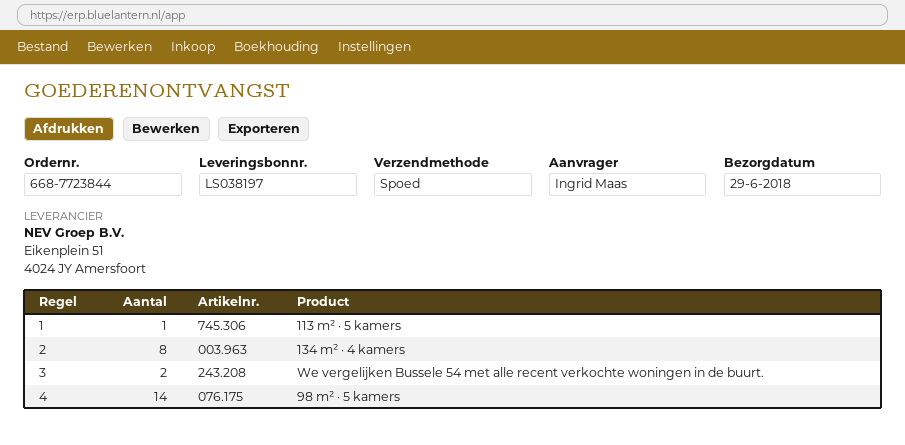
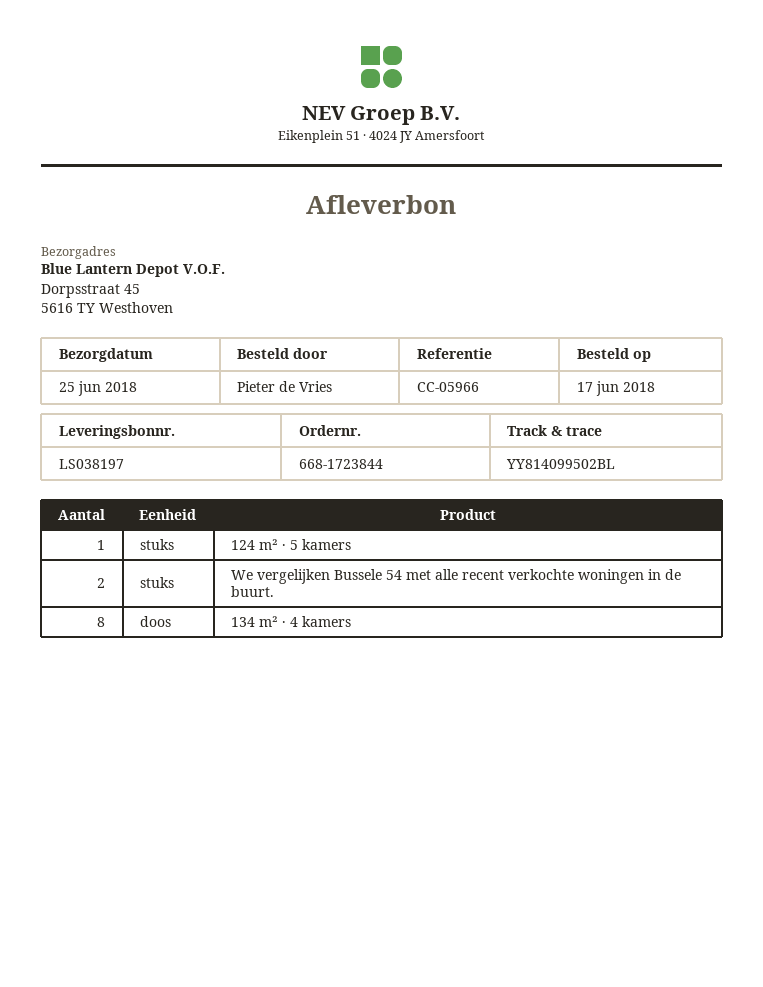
order number: 668-7723844 -> 668-1723844
delivery date: 2018-06-29 -> 2018-06-25
ordered by: Ingrid Maas -> Pieter de Vries
113 m² · 5 kamers: 1 -> none
98 m² · 5 kamers: 14 -> none
124 m² · 5 kamers: none -> 1

